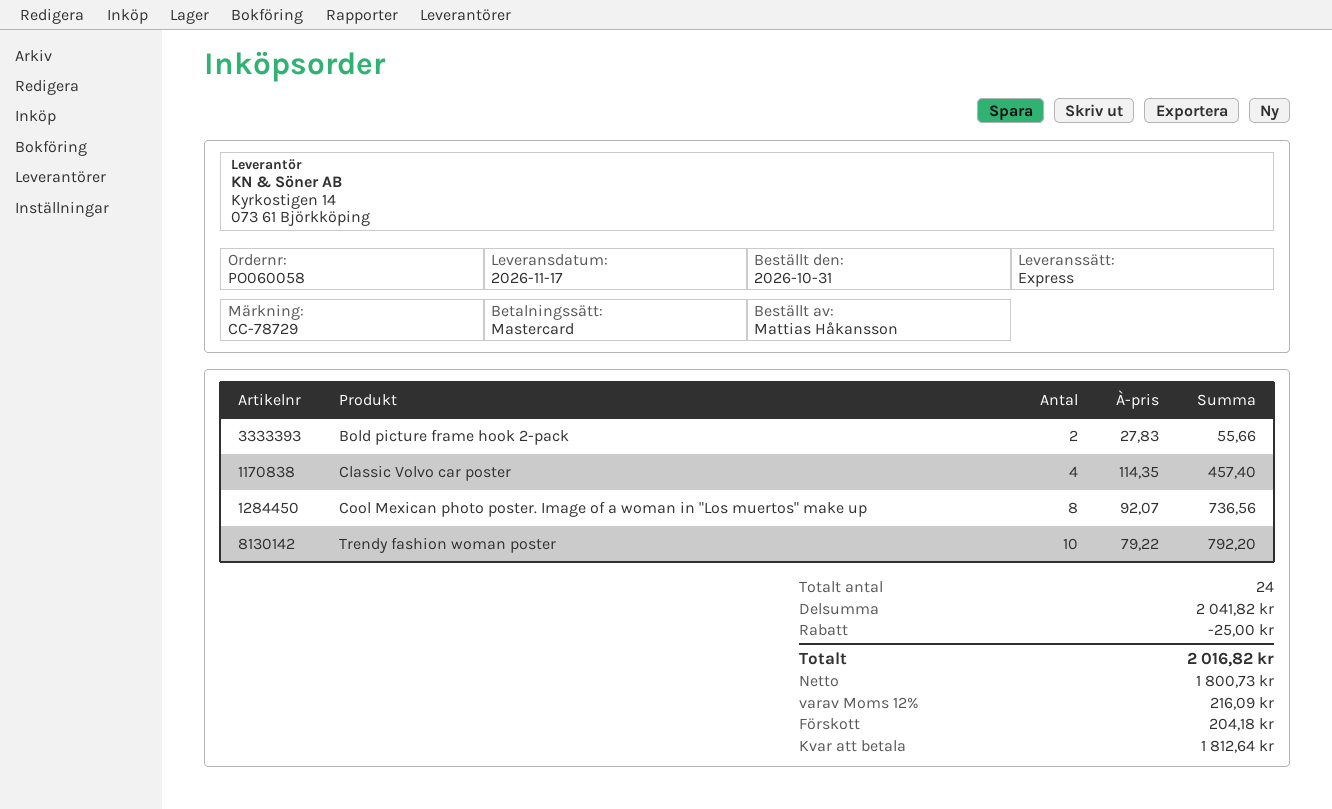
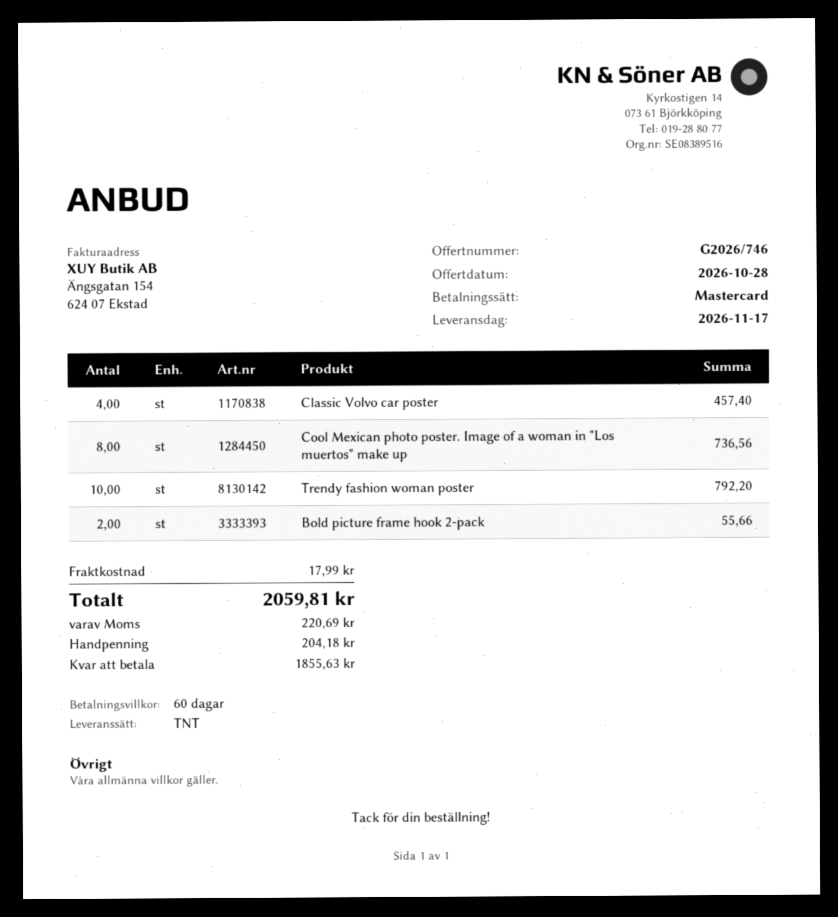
shipping method: express -> TNT
discount: 25.00 -> none
shipping: none -> 17.99
tax: 216.09 -> 220.69
total: 2016.82 -> 2059.81
balance: 1812.64 -> 1855.63

